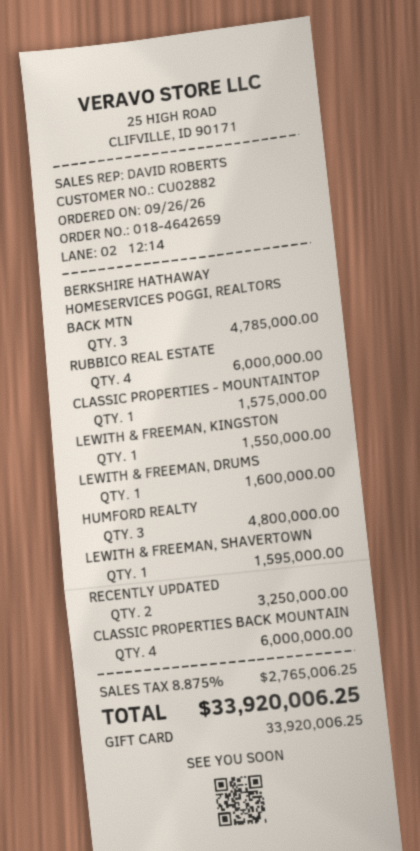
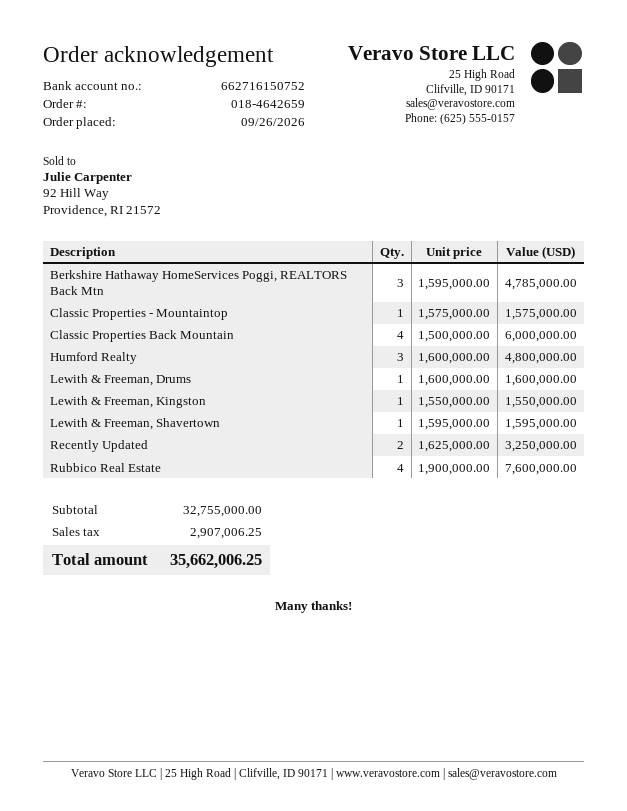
RUBBICO REAL ESTATE: 4 for 6000000.00 -> 4 for 7600000.00
tax: 2765006.25 -> 2907006.25
total: 33920006.25 -> 35662006.25

